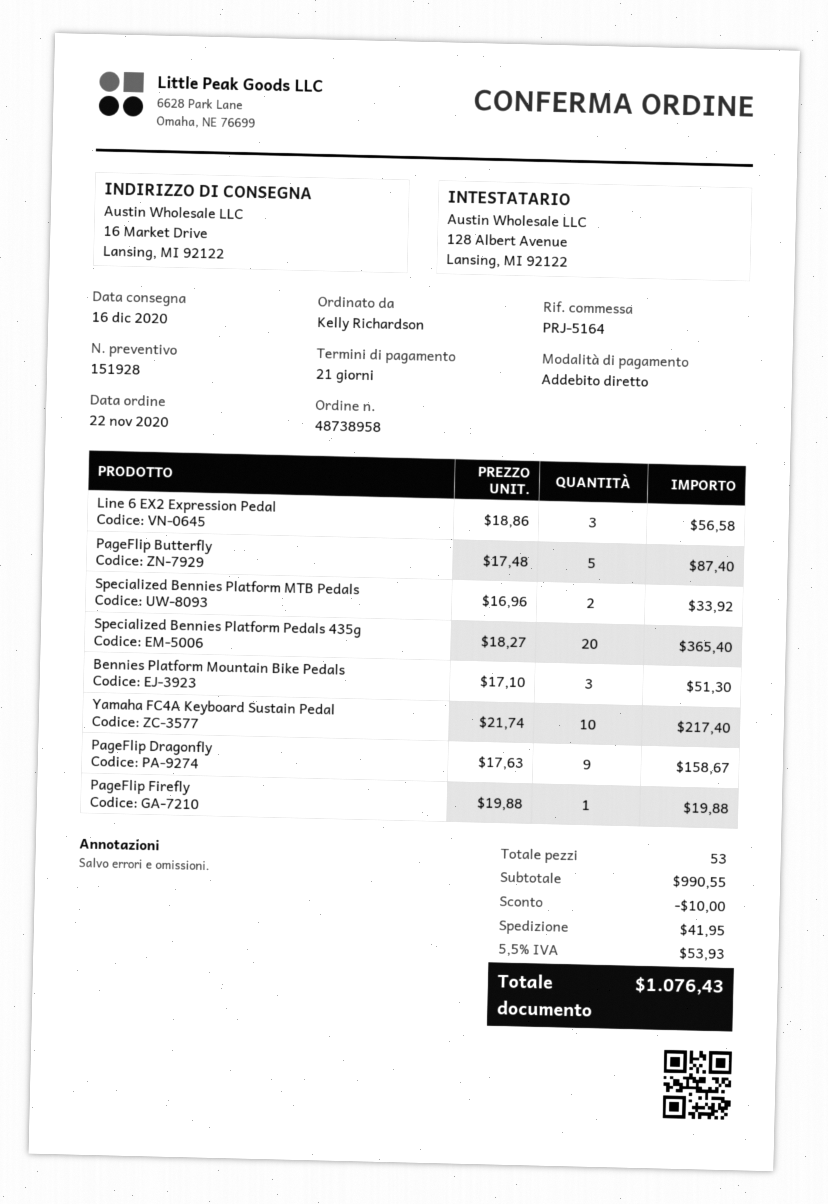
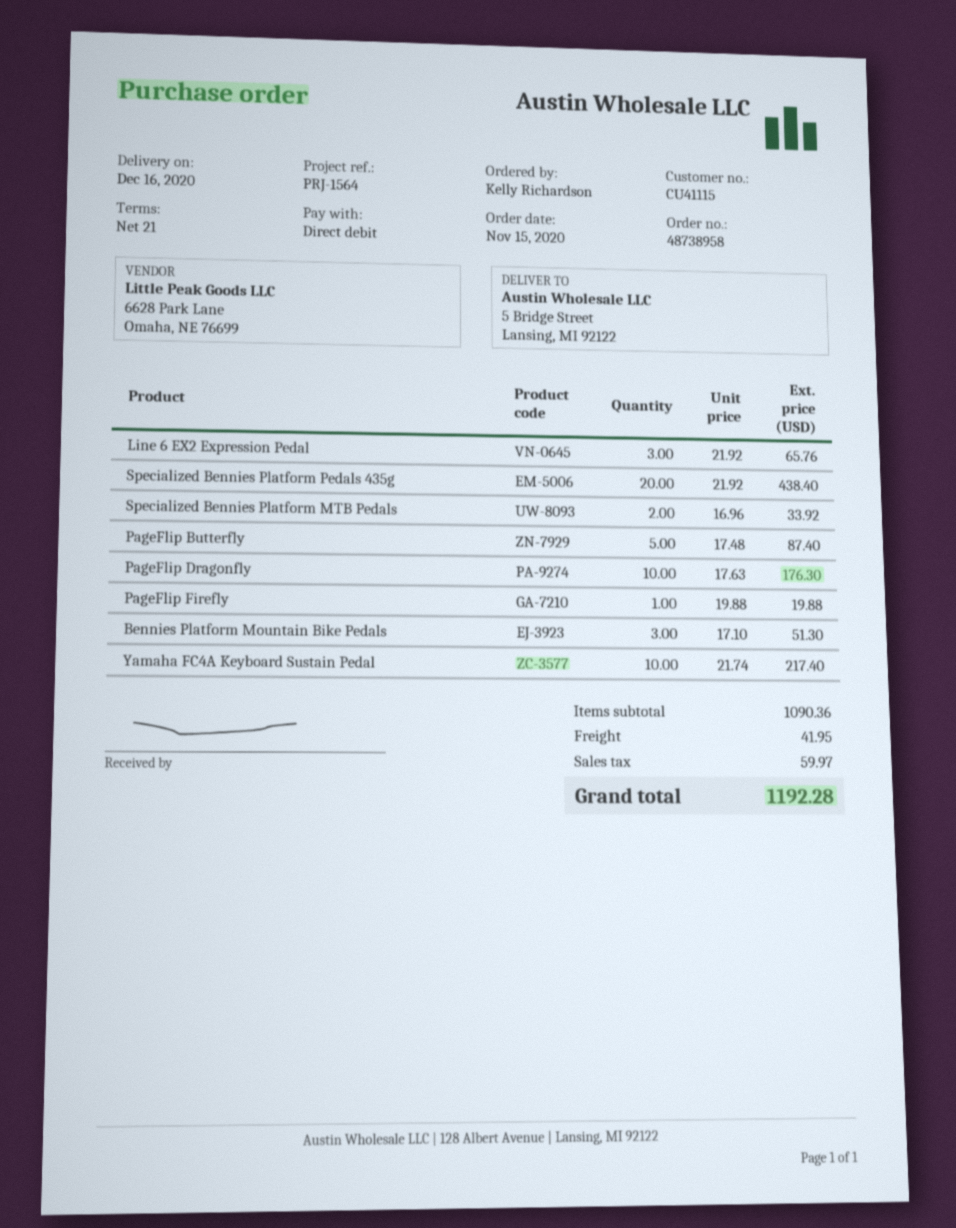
order date: 2020-11-22 -> 2020-11-15
reference: PRJ-5164 -> PRJ-1564
ship to: 16 Market Drive, Lansing, MI 92122 -> 5 Bridge Street, Lansing, MI 92122
Line 6 EX2 Expression Pedal: 3 x 18.86 = 56.58 -> 3 x 21.92 = 65.76
Specialized Bennies Platform Pedals 435g: 20 x 18.27 = 365.40 -> 20 x 21.92 = 438.40
PageFlip Dragonfly: 9 x 17.63 = 158.67 -> 10 x 17.63 = 176.30
subtotal: 990.55 -> 1090.36
discount: 10.00 -> none
tax: 53.93 -> 59.97
total: 1076.43 -> 1192.28

